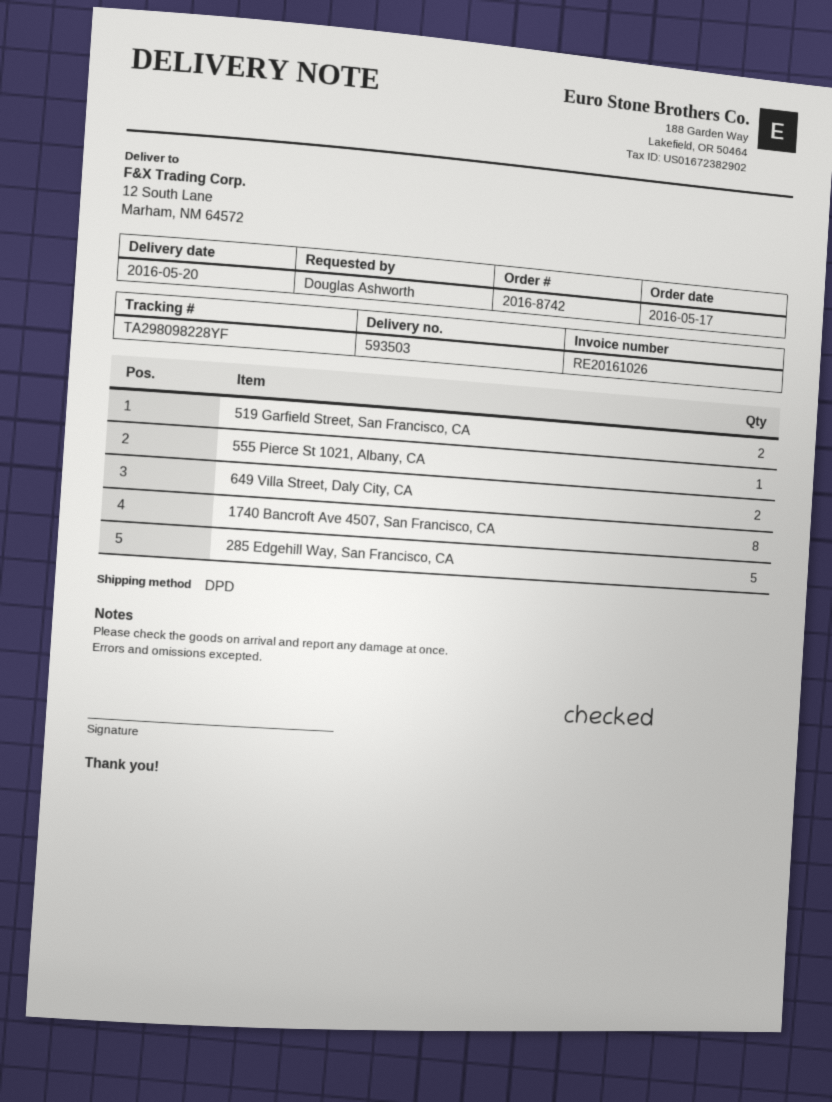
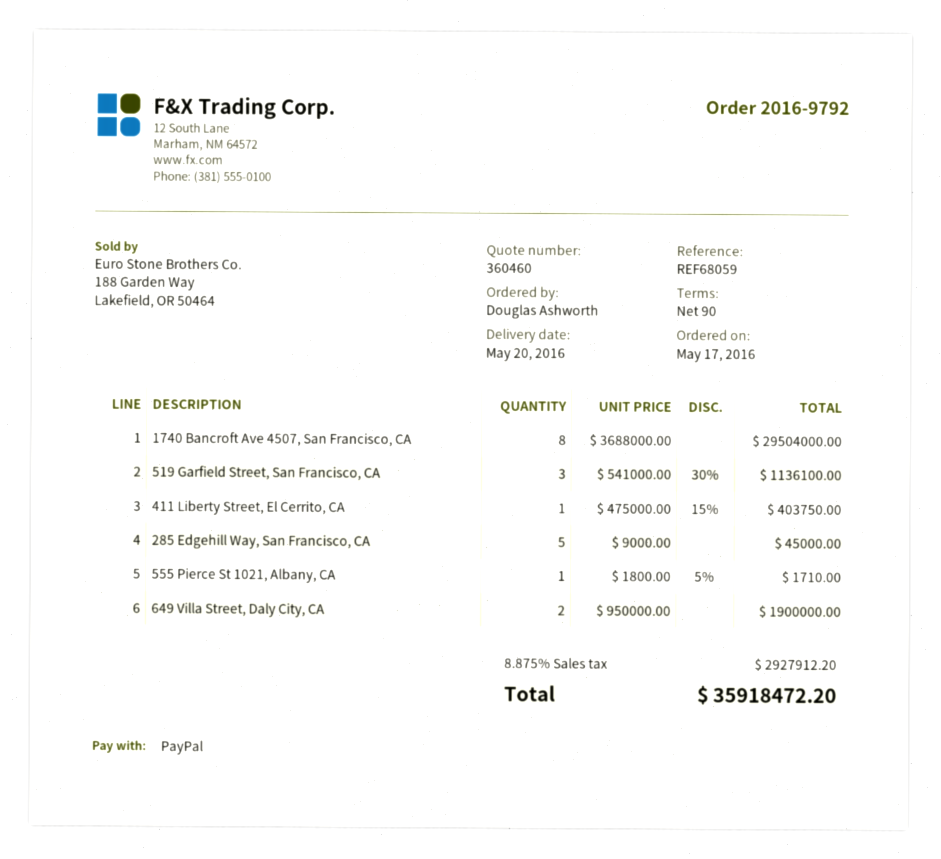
order number: 2016-8742 -> 2016-9792
519 Garfield Street, San Francisco, CA: 2 -> 3
411 Liberty Street, El Cerrito, CA: none -> 1

